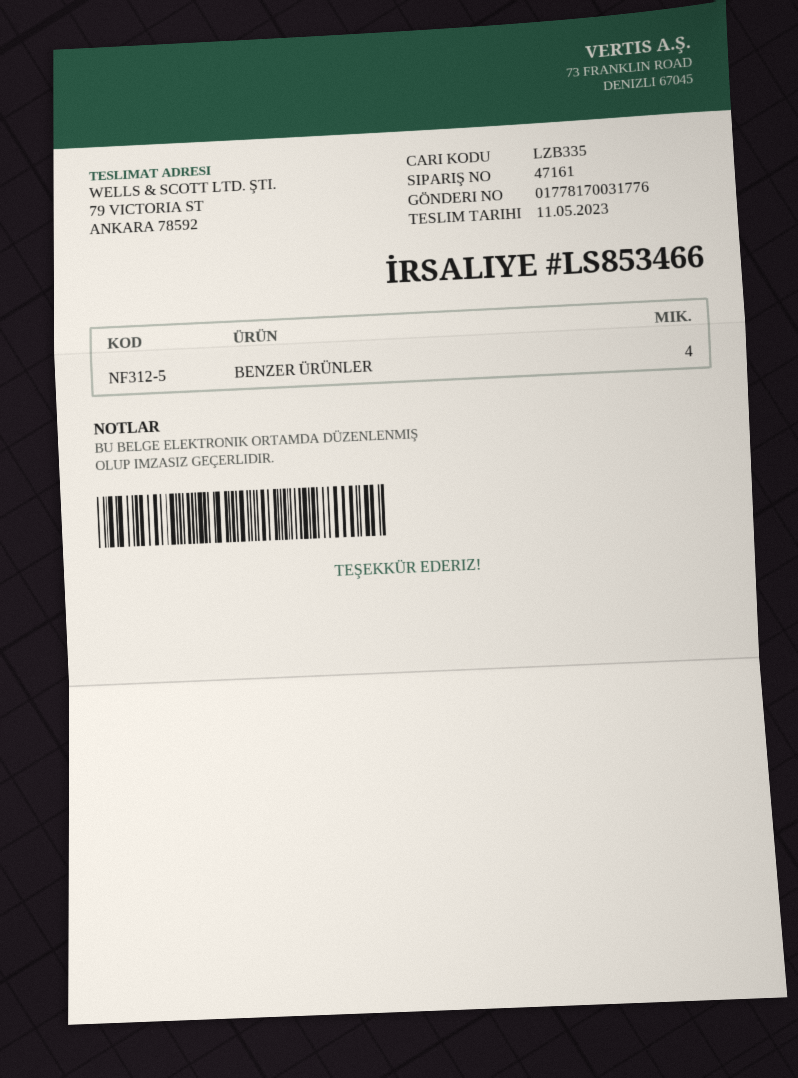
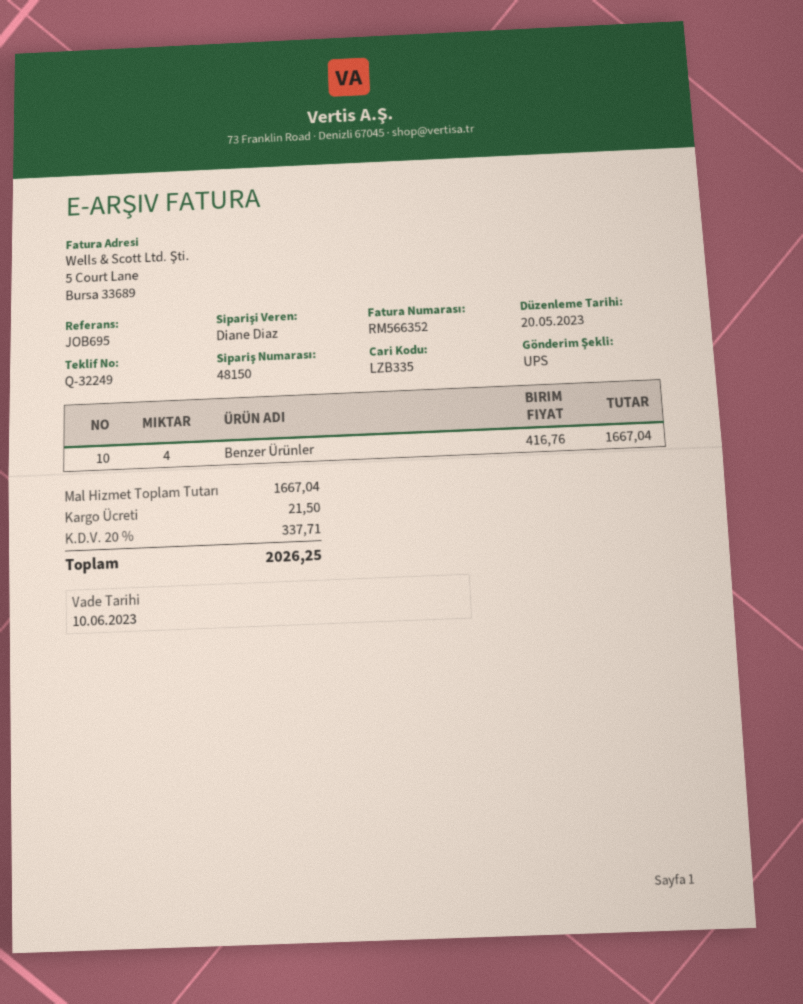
order number: 47161 -> 48150

